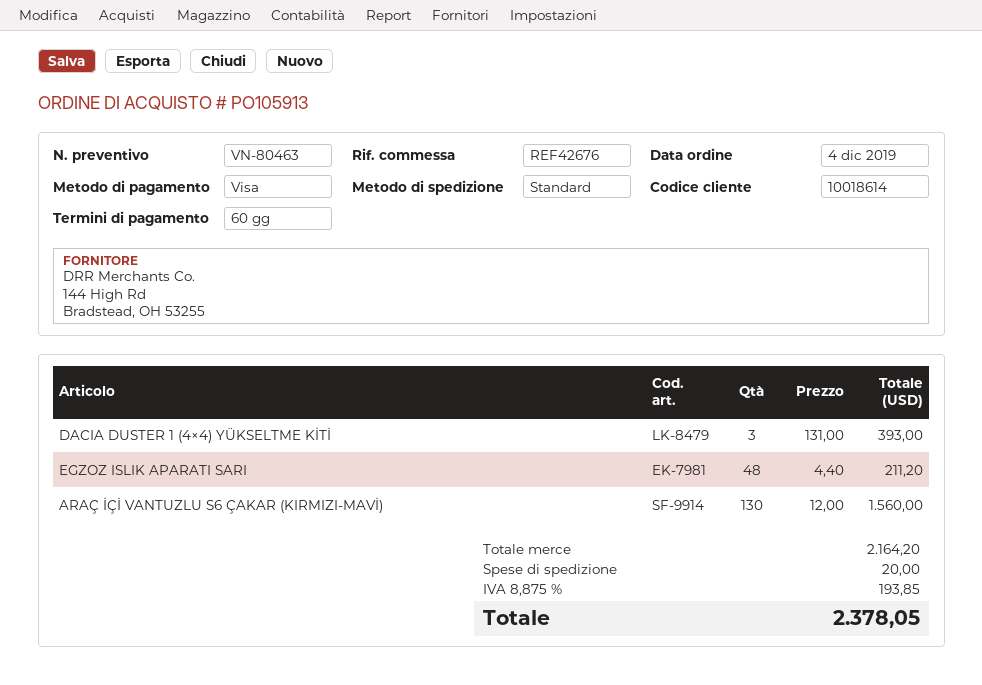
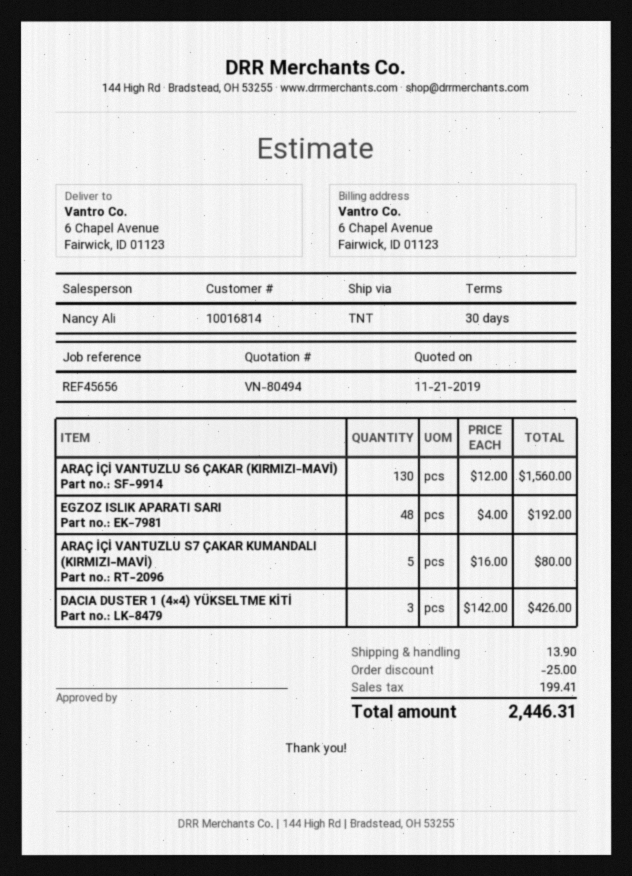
quote number: VN-80463 -> VN-80494
payment terms: 60 days -> 30 days
customer number: 10018614 -> 10016814
reference: REF42676 -> REF45656
shipping method: standard -> TNT
DACIA DUSTER 1 (4×4) YÜKSELTME KİTİ: 3 x 131.00 = 393.00 -> 3 x 142.00 = 426.00
EGZOZ ISLIK APARATI SARI: 48 x 4.40 = 211.20 -> 48 x 4.00 = 192.00
ARAÇ İÇİ VANTUZLU S7 ÇAKAR KUMANDALI (KIRMIZI-MAVİ): none -> 5 x 16.00 = 80.00
discount: none -> 25.00
shipping: 20.00 -> 13.90
tax: 193.85 -> 199.41
total: 2378.05 -> 2446.31

